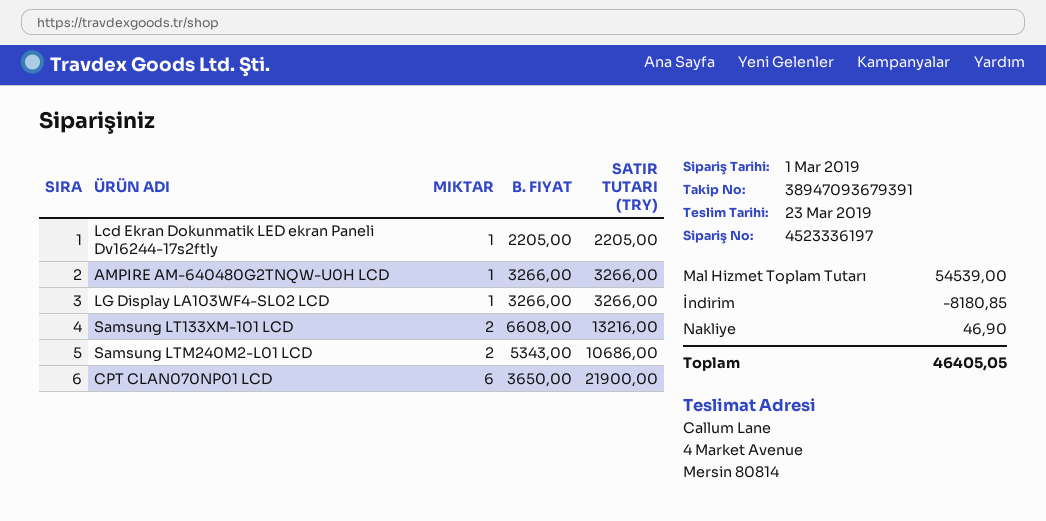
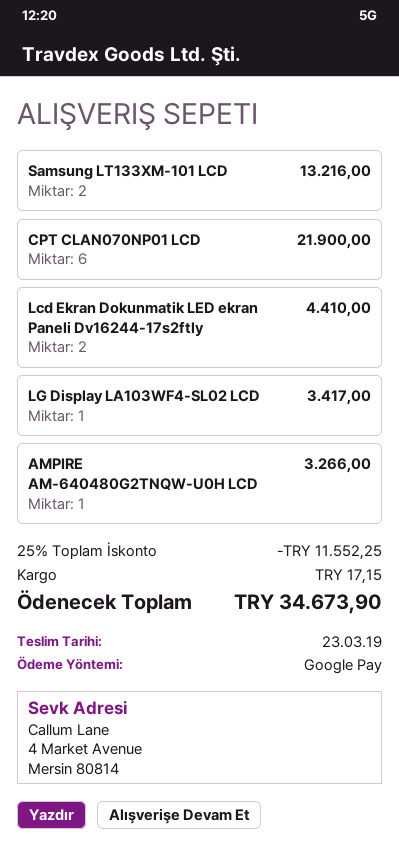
Lcd Ekran Dokunmatik LED ekran Paneli Dv16244-17s2ftly: 1 for 2205.00 -> 2 for 4410.00
LG Display LA103WF4-SL02 LCD: 1 for 3266.00 -> 1 for 3417.00
Samsung LTM240M2-L01 LCD: 2 for 10686.00 -> none
discount: 8180.85 -> 11552.25
shipping: 46.90 -> 17.15
total: 46405.05 -> 34673.90

